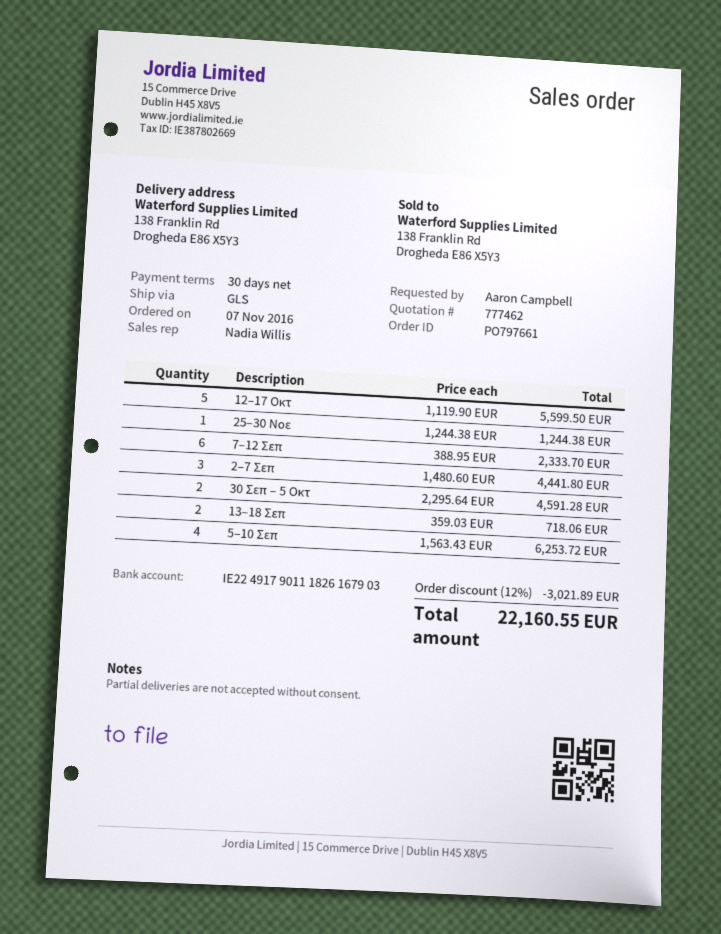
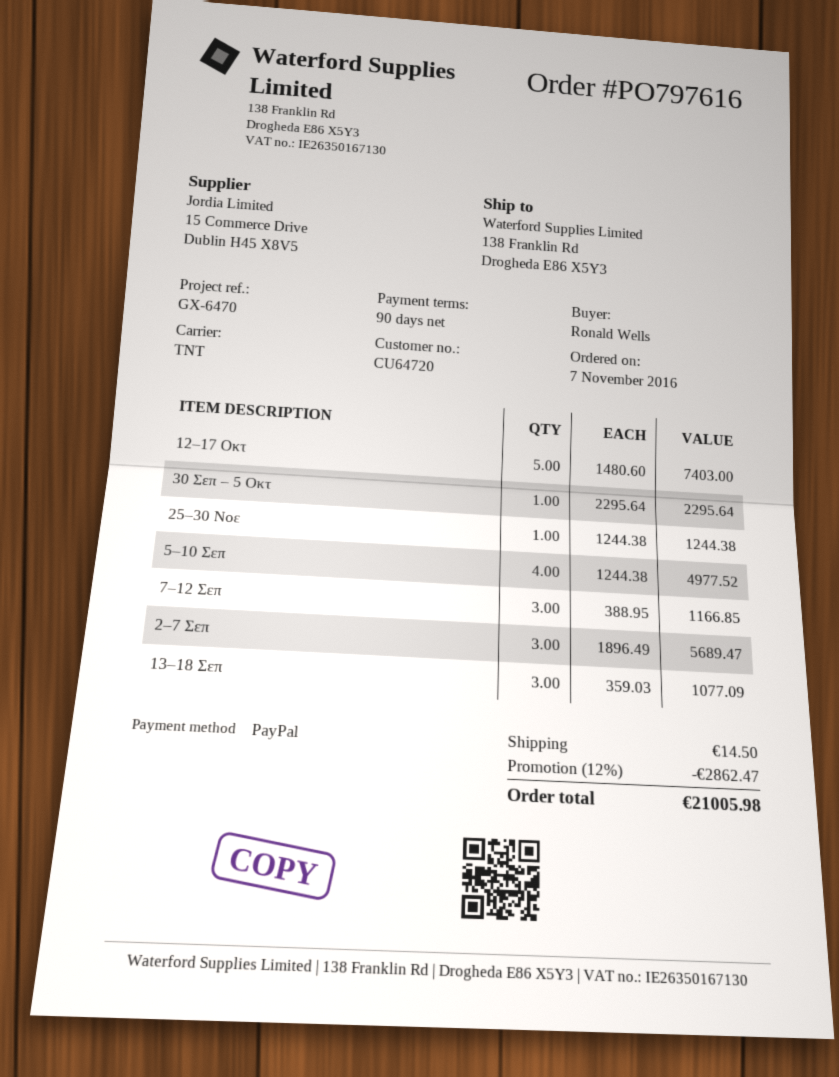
order number: PO797661 -> PO797616
payment terms: 30 days -> 90 days
ordered by: Aaron Campbell -> Ronald Wells
shipping method: GLS -> TNT
12–17 Οκτ: 5 x 1119.90 = 5599.50 -> 5 x 1480.60 = 7403.00
7–12 Σεπ: 6 x 388.95 = 2333.70 -> 3 x 388.95 = 1166.85
2–7 Σεπ: 3 x 1480.60 = 4441.80 -> 3 x 1896.49 = 5689.47
30 Σεπ – 5 Οκτ: 2 x 2295.64 = 4591.28 -> 1 x 2295.64 = 2295.64
13–18 Σεπ: 2 x 359.03 = 718.06 -> 3 x 359.03 = 1077.09
5–10 Σεπ: 4 x 1563.43 = 6253.72 -> 4 x 1244.38 = 4977.52
discount: 12% = 3021.89 -> 12% = 2862.47
shipping: none -> 14.50
total: 22160.55 -> 21005.98

